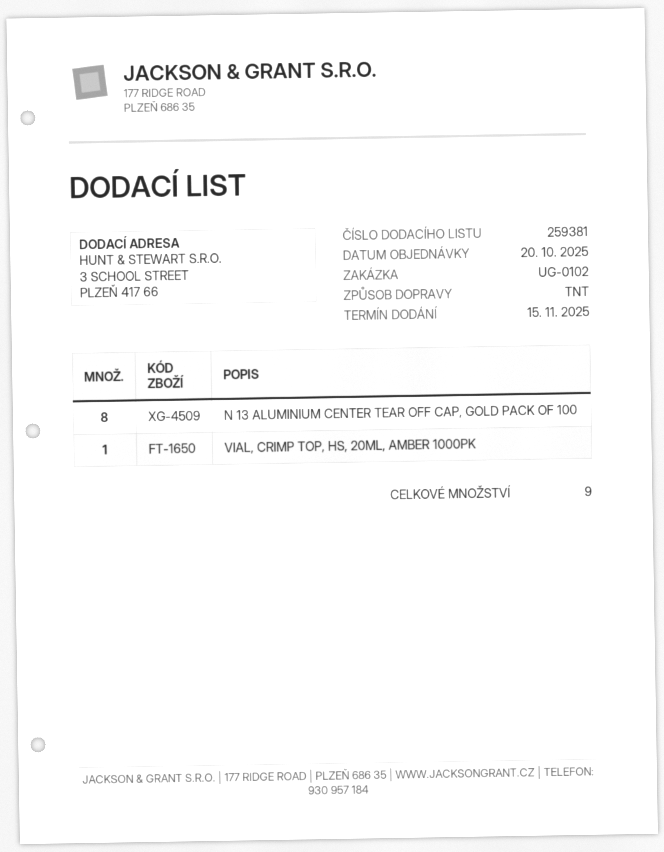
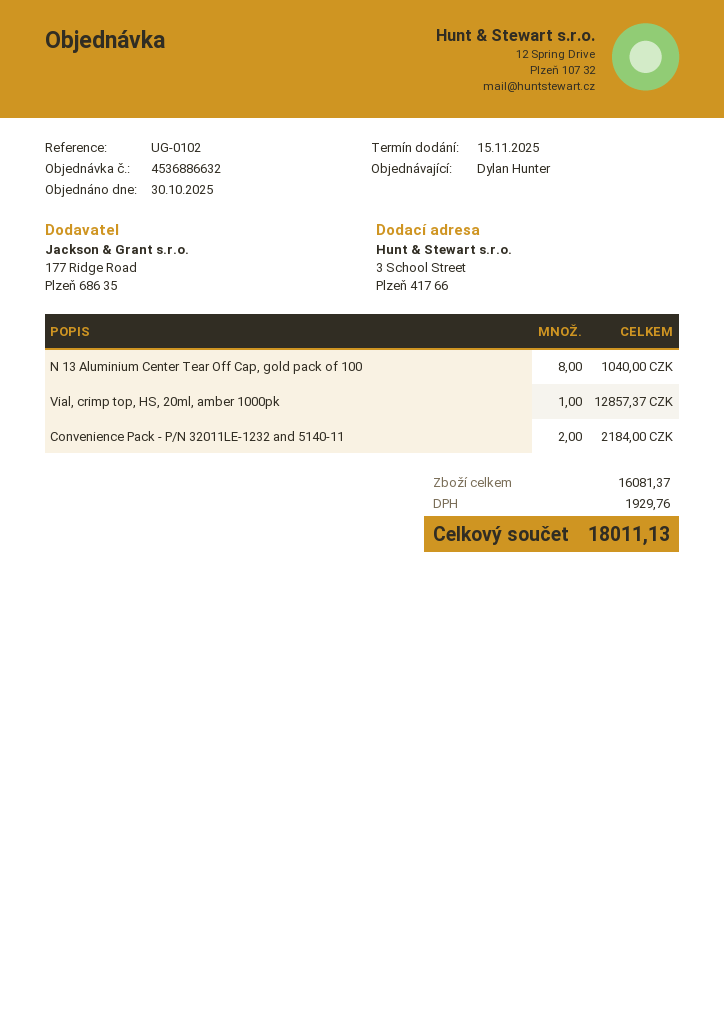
order date: 2025-10-20 -> 2025-10-30
Convenience Pack - P/N 32011LE-1232 and 5140-11: none -> 2

